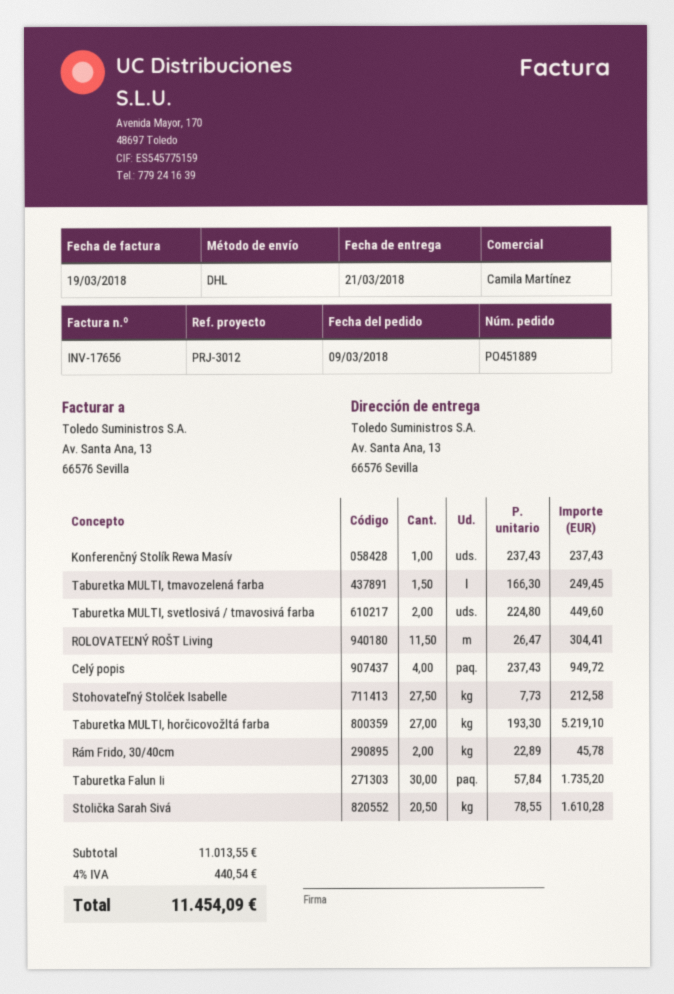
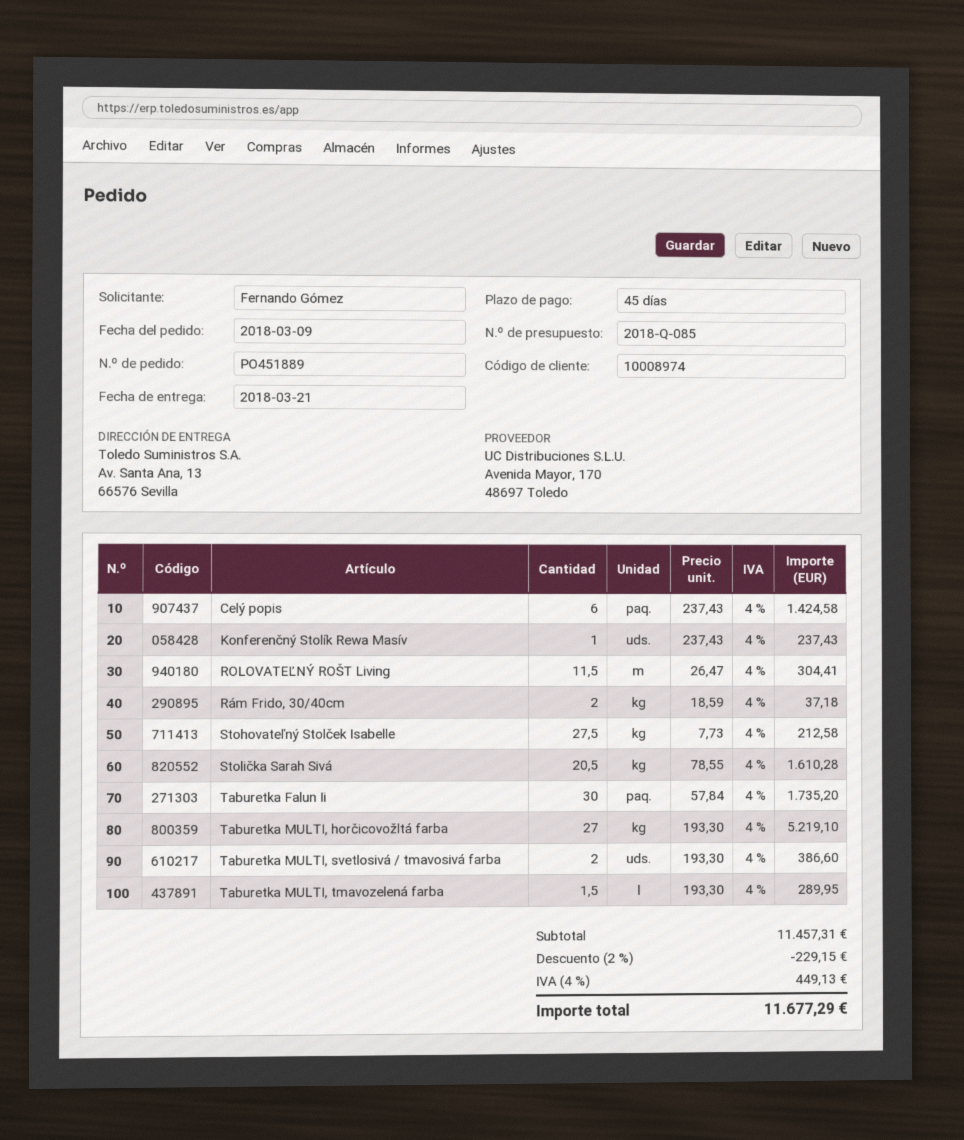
Taburetka MULTI, tmavozelená farba: 1.5 x 166.30 = 249.45 -> 1.5 x 193.30 = 289.95
Taburetka MULTI, svetlosivá / tmavosivá farba: 2 x 224.80 = 449.60 -> 2 x 193.30 = 386.60
Celý popis: 4 x 237.43 = 949.72 -> 6 x 237.43 = 1424.58
Rám Frido, 30/40cm: 2 x 22.89 = 45.78 -> 2 x 18.59 = 37.18
subtotal: 11013.55 -> 11457.31
discount: none -> 2% = 229.15
tax: 4% = 440.54 -> 4% = 449.13
total: 11454.09 -> 11677.29

